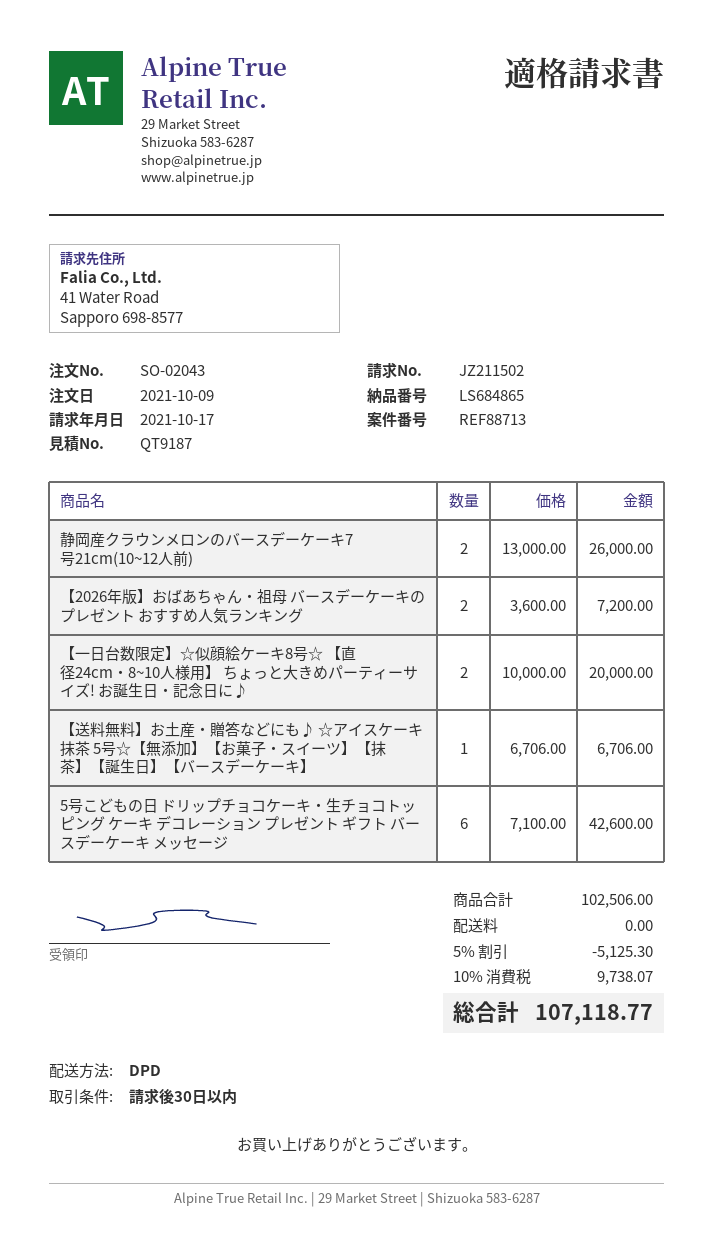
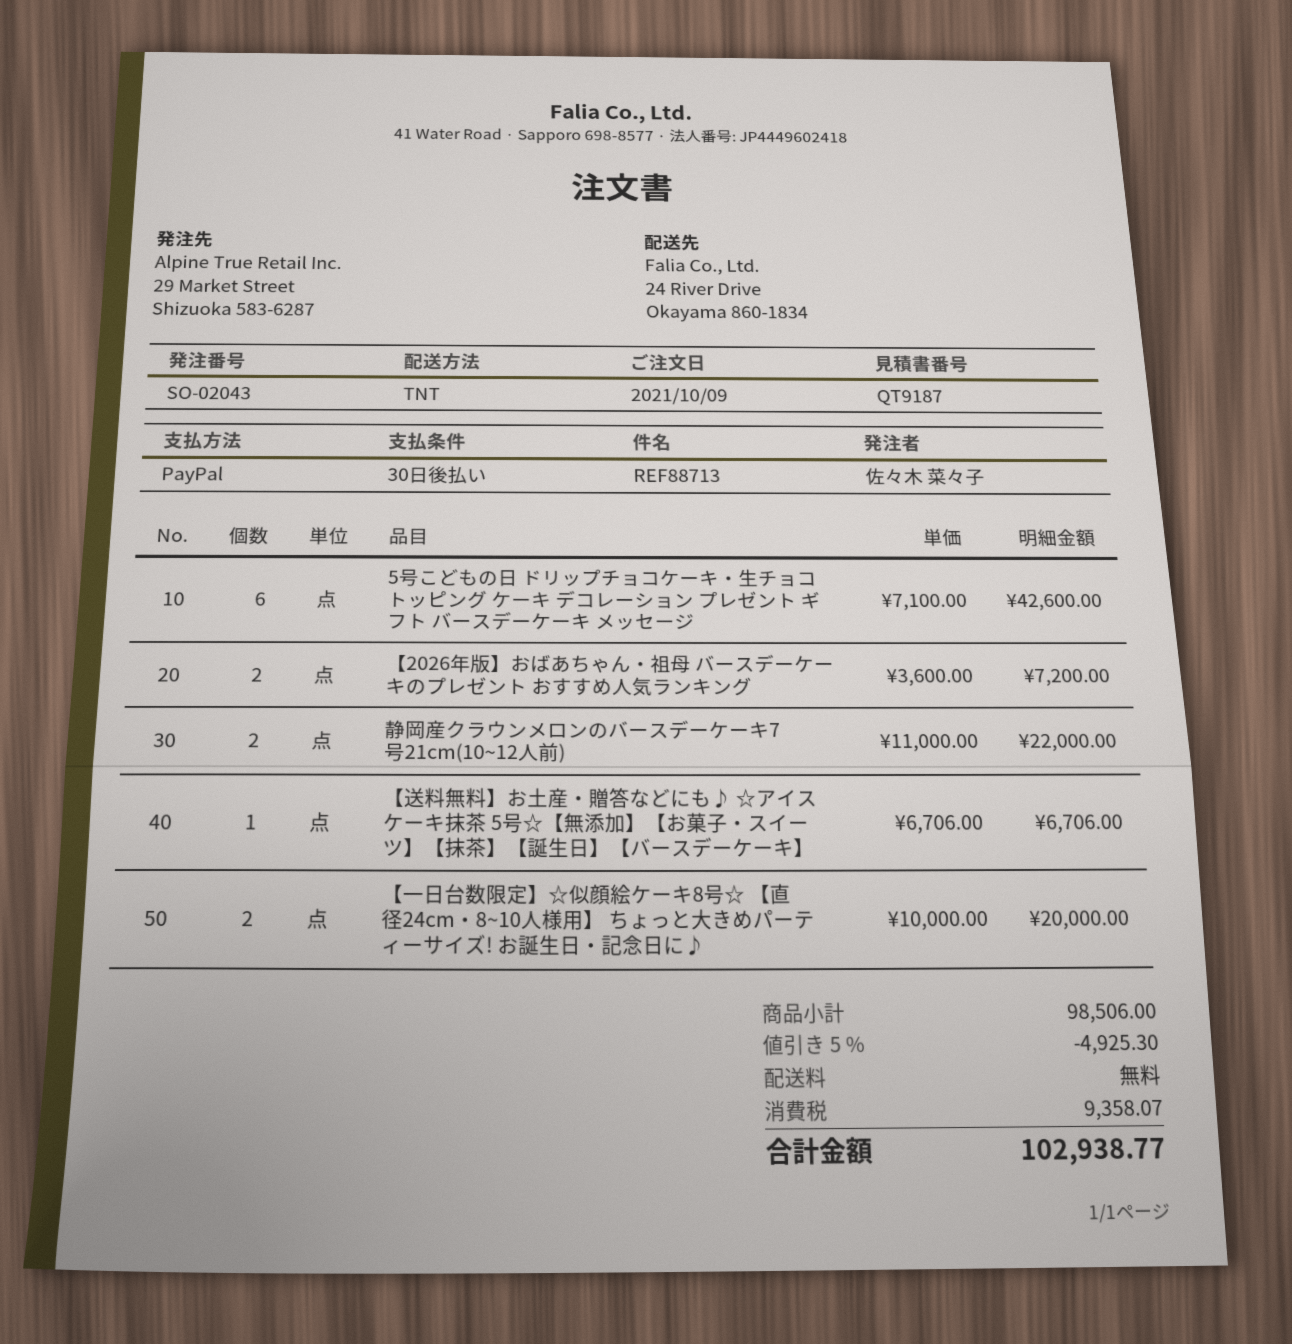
shipping method: DPD -> TNT
静岡産クラウンメロンのバースデーケーキ7号21cm(10~12人前): 2 x 13000.00 = 26000.00 -> 2 x 11000.00 = 22000.00
subtotal: 102506.00 -> 98506.00
discount: 5% = 5125.30 -> 5% = 4925.30
tax: 9738.07 -> 9358.07
total: 107118.77 -> 102938.77

